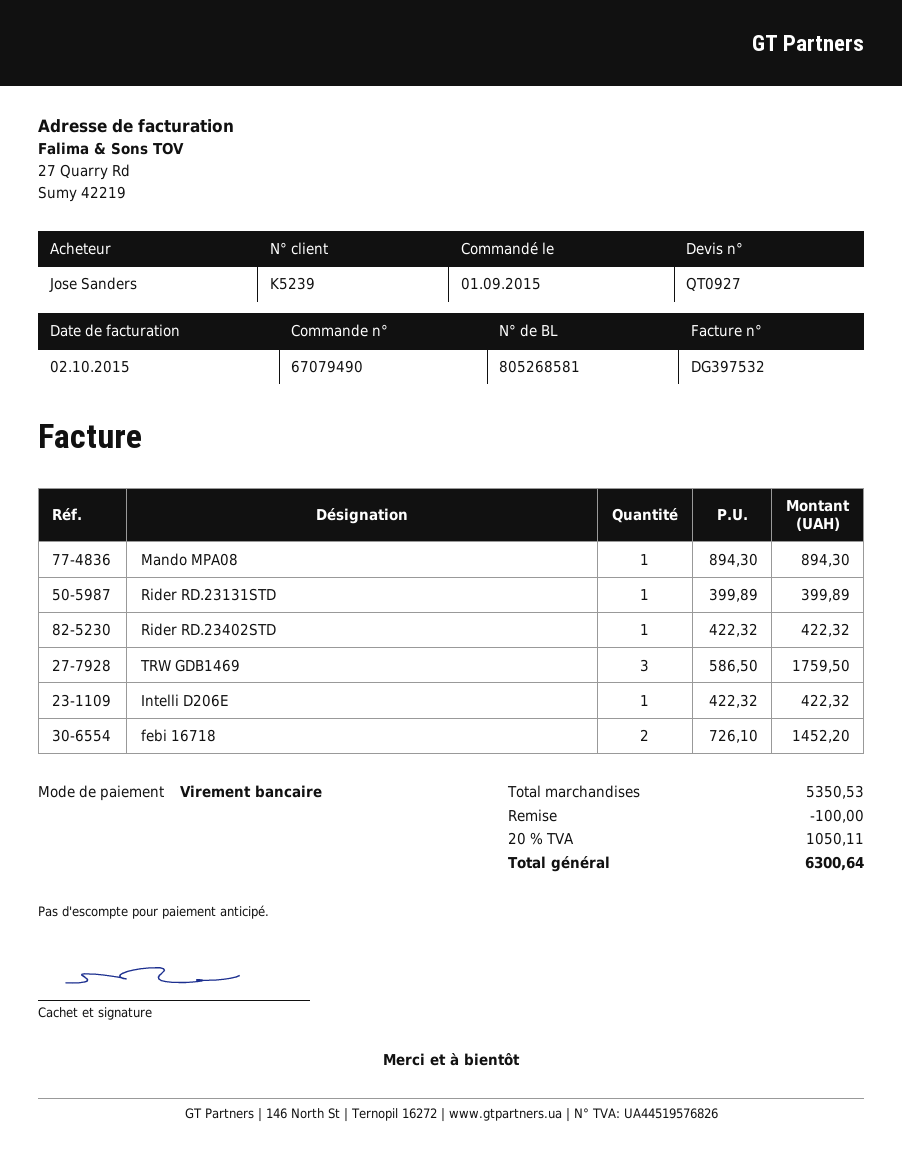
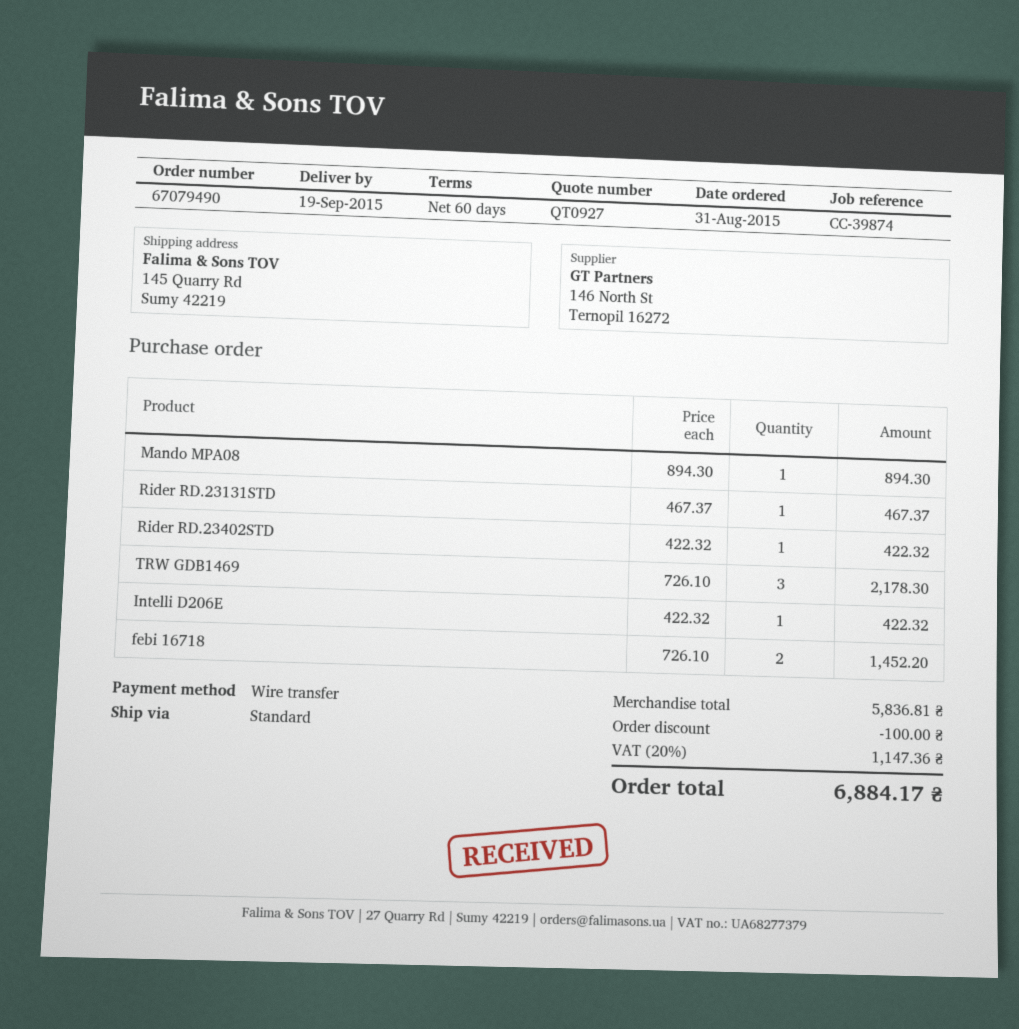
order date: 2015-09-01 -> 2015-08-31
Rider RD.23131STD: 1 x 399.89 = 399.89 -> 1 x 467.37 = 467.37
TRW GDB1469: 3 x 586.50 = 1759.50 -> 3 x 726.10 = 2178.30
subtotal: 5350.53 -> 5836.81
tax: 20% = 1050.11 -> 20% = 1147.36
total: 6300.64 -> 6884.17

